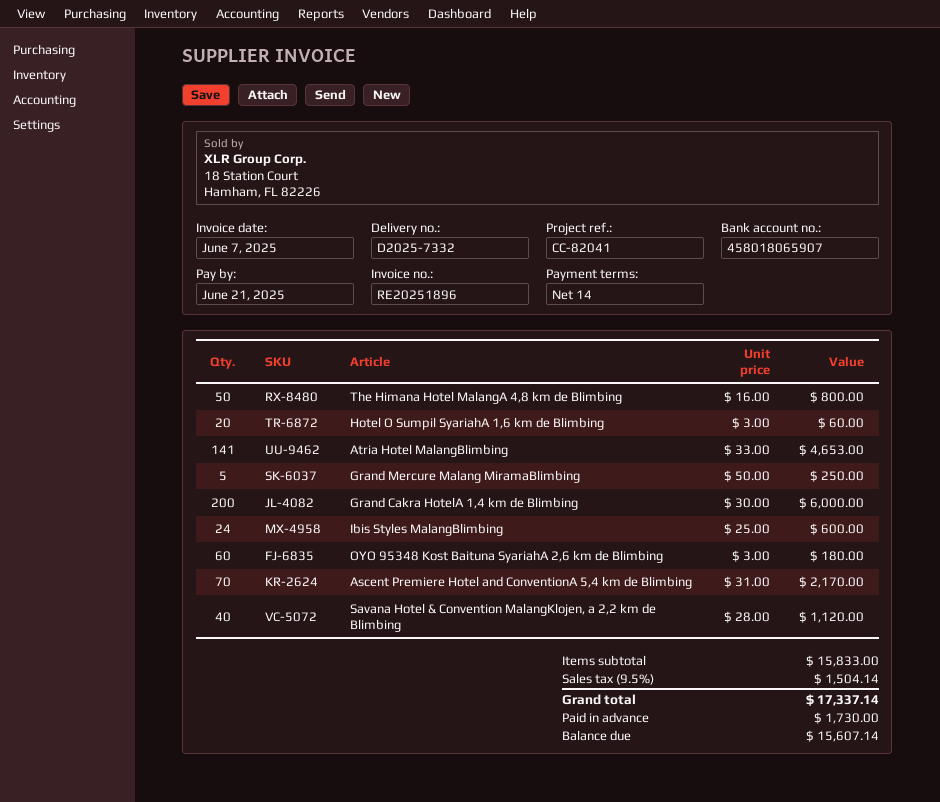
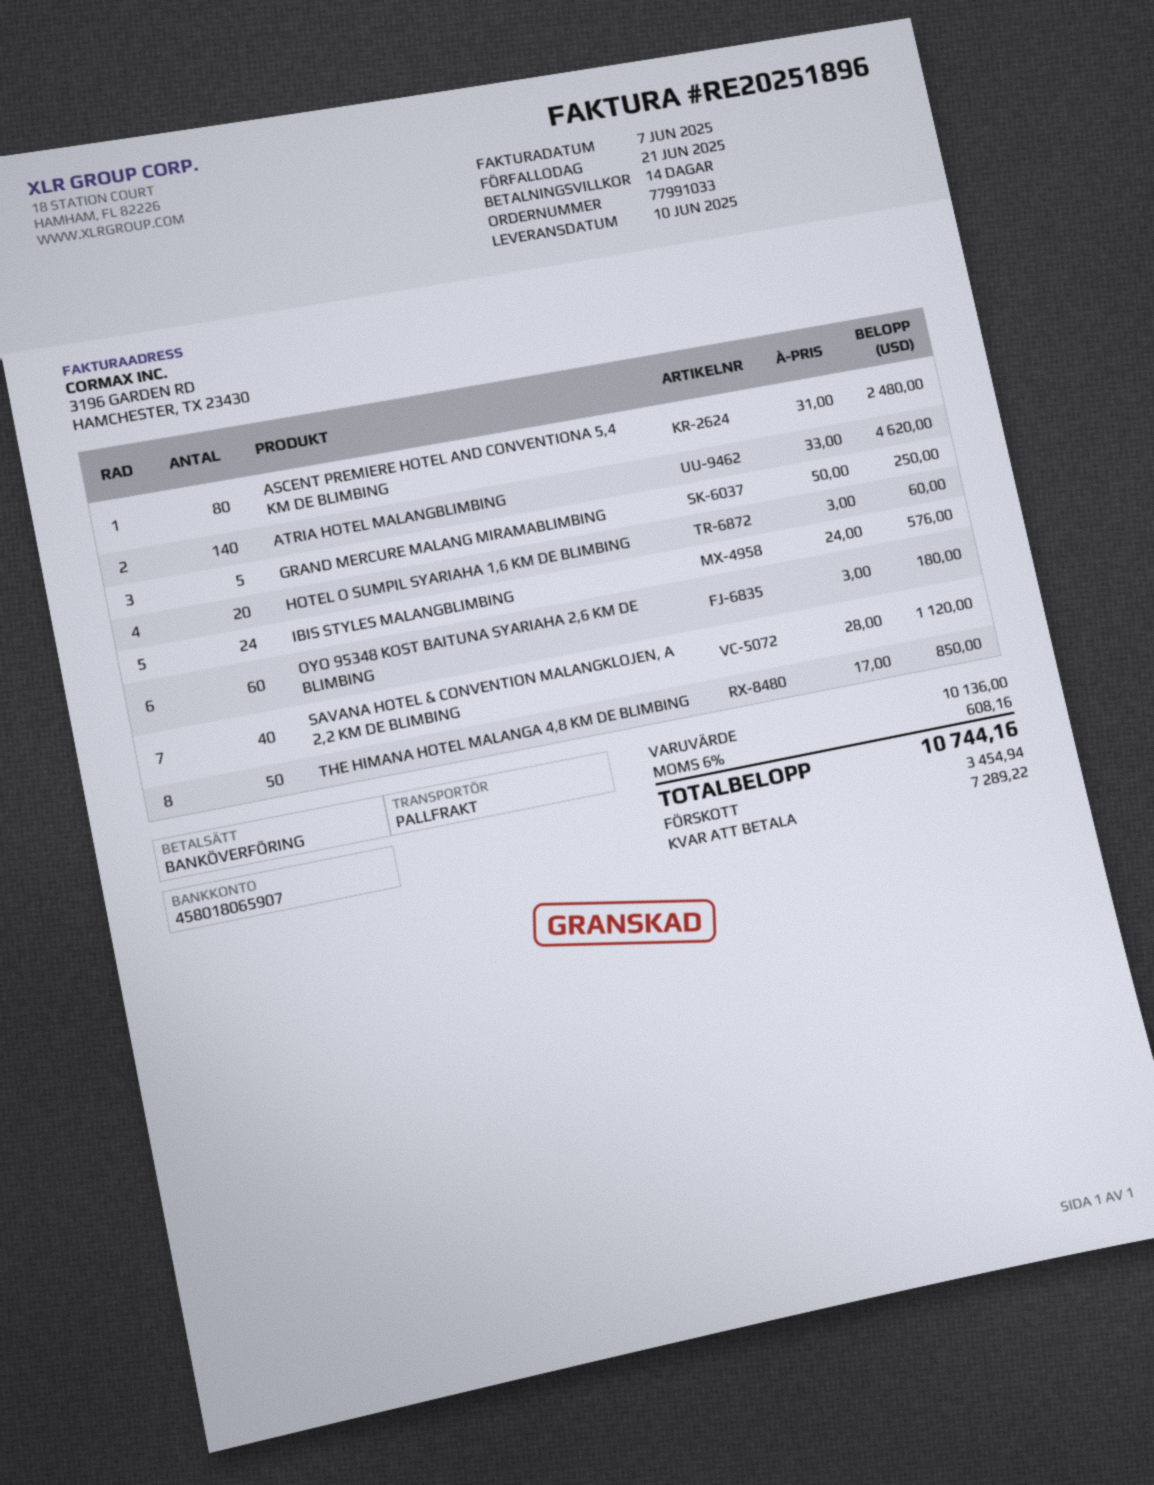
The Himana Hotel MalangA 4,8 km de Blimbing: 50 x 16.00 = 800.00 -> 50 x 17.00 = 850.00
Atria Hotel MalangBlimbing: 141 x 33.00 = 4653.00 -> 140 x 33.00 = 4620.00
Grand Cakra HotelA 1,4 km de Blimbing: 200 x 30.00 = 6000.00 -> none
Ibis Styles MalangBlimbing: 24 x 25.00 = 600.00 -> 24 x 24.00 = 576.00
Ascent Premiere Hotel and ConventionA 5,4 km de Blimbing: 70 x 31.00 = 2170.00 -> 80 x 31.00 = 2480.00
subtotal: 15833.00 -> 10136.00
tax: 9.5% = 1504.14 -> 6% = 608.16
total: 17337.14 -> 10744.16
deposit: 1730.00 -> 3454.94
balance: 15607.14 -> 7289.22

